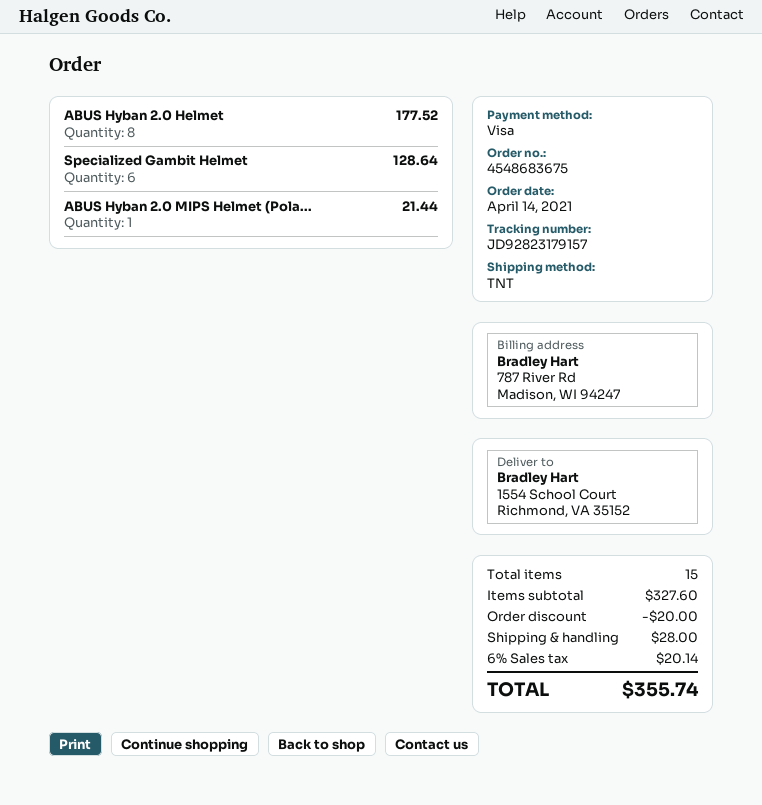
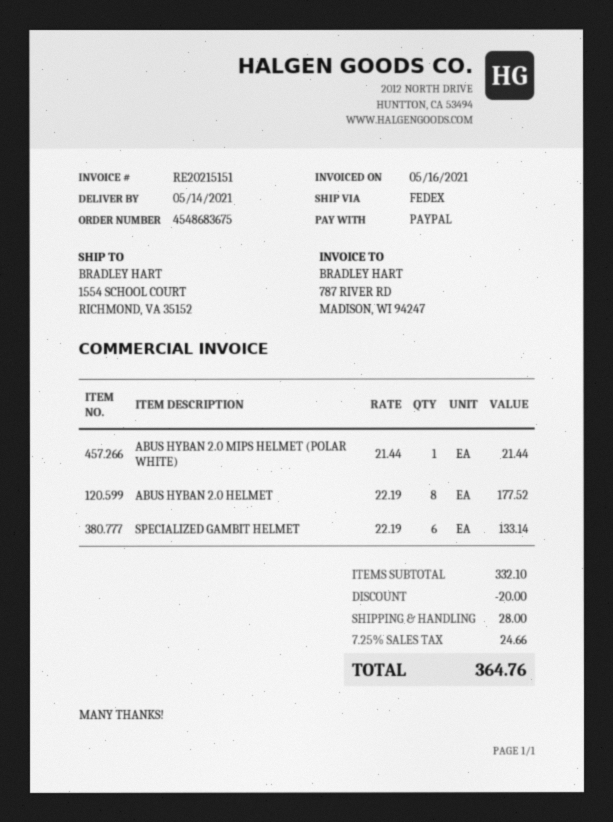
payment method: Visa -> PayPal
shipping method: TNT -> FedEx
Specialized Gambit Helmet: 6 for 128.64 -> 6 for 133.14
subtotal: 327.60 -> 332.10
tax: 6% = 20.14 -> 7.25% = 24.66
total: 355.74 -> 364.76

